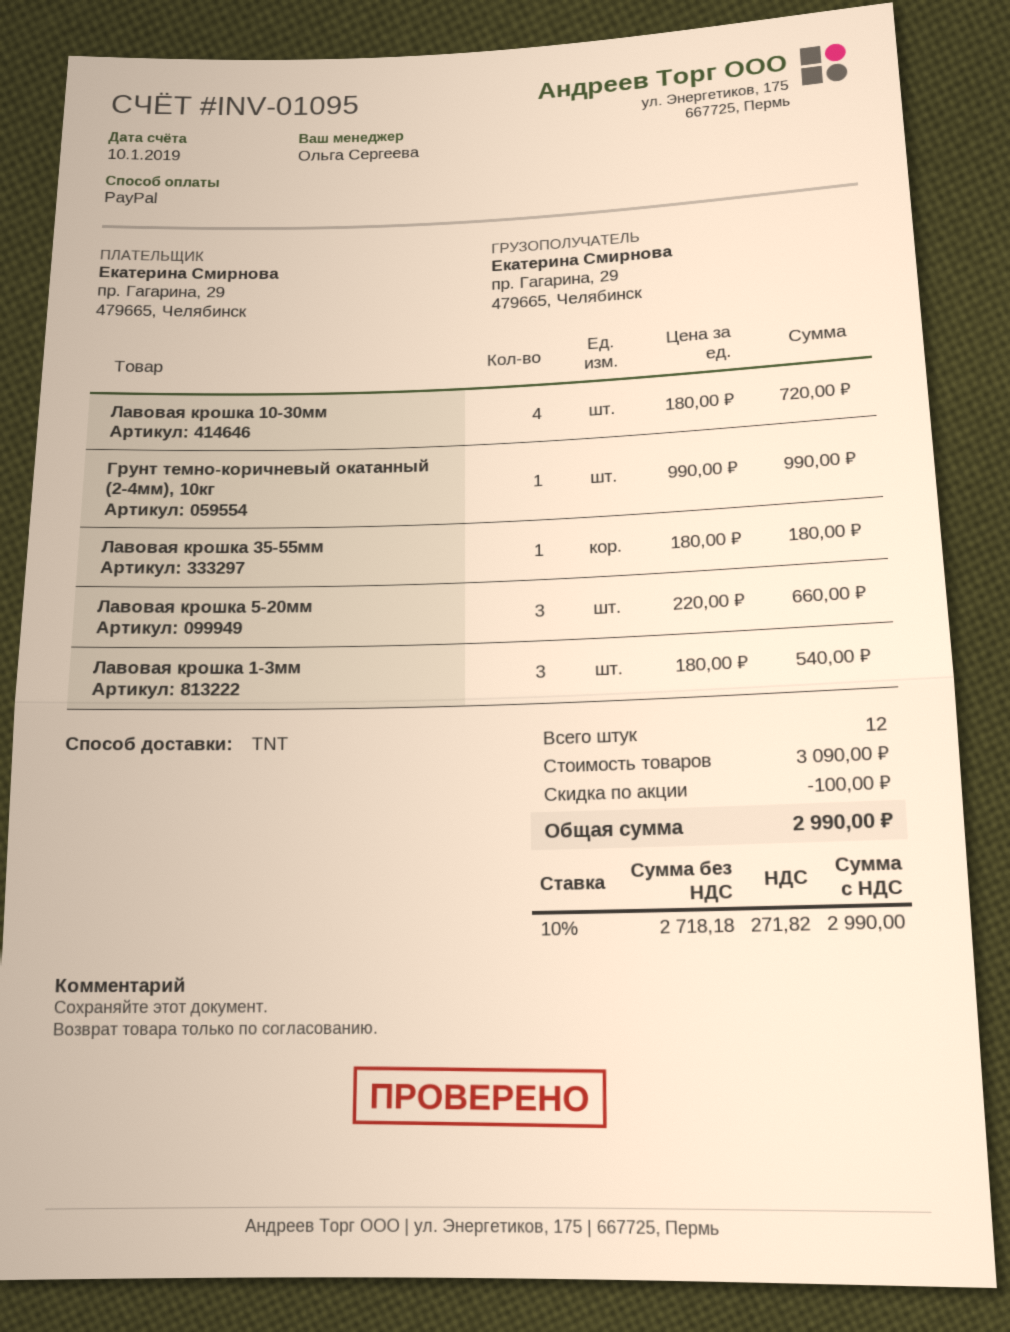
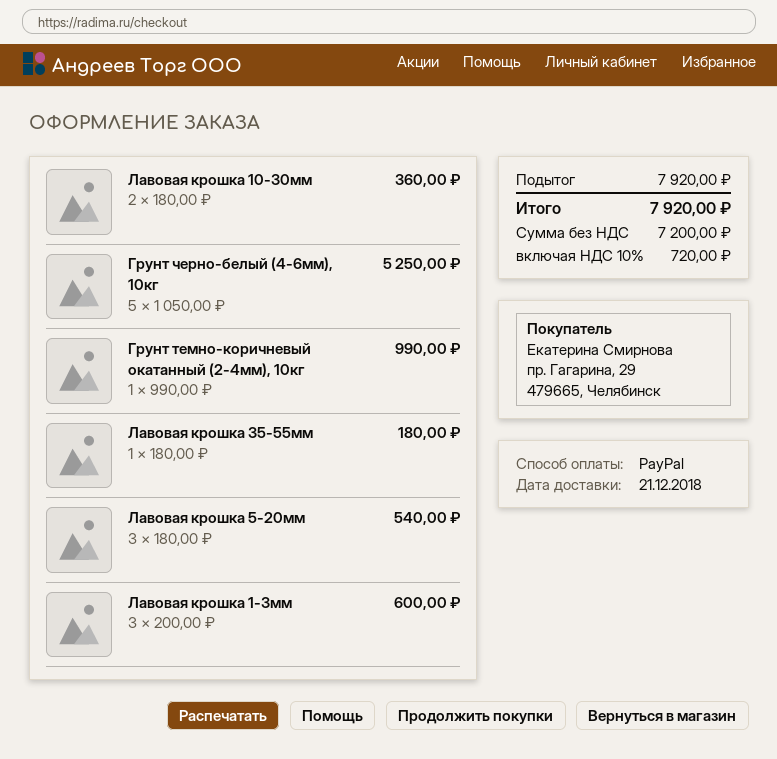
Лавовая крошка 10-30мм: 4 x 180.00 = 720.00 -> 2 x 180.00 = 360.00
Лавовая крошка 5-20мм: 3 x 220.00 = 660.00 -> 3 x 180.00 = 540.00
Лавовая крошка 1-3мм: 3 x 180.00 = 540.00 -> 3 x 200.00 = 600.00
Грунт черно-белый (4-6мм), 10кг: none -> 5 x 1050.00 = 5250.00
subtotal: 3090.00 -> 7920.00
discount: 100.00 -> none
net: 2718.18 -> 7200.00
tax: 10% = 271.82 -> 10% = 720.00
total: 2990.00 -> 7920.00

